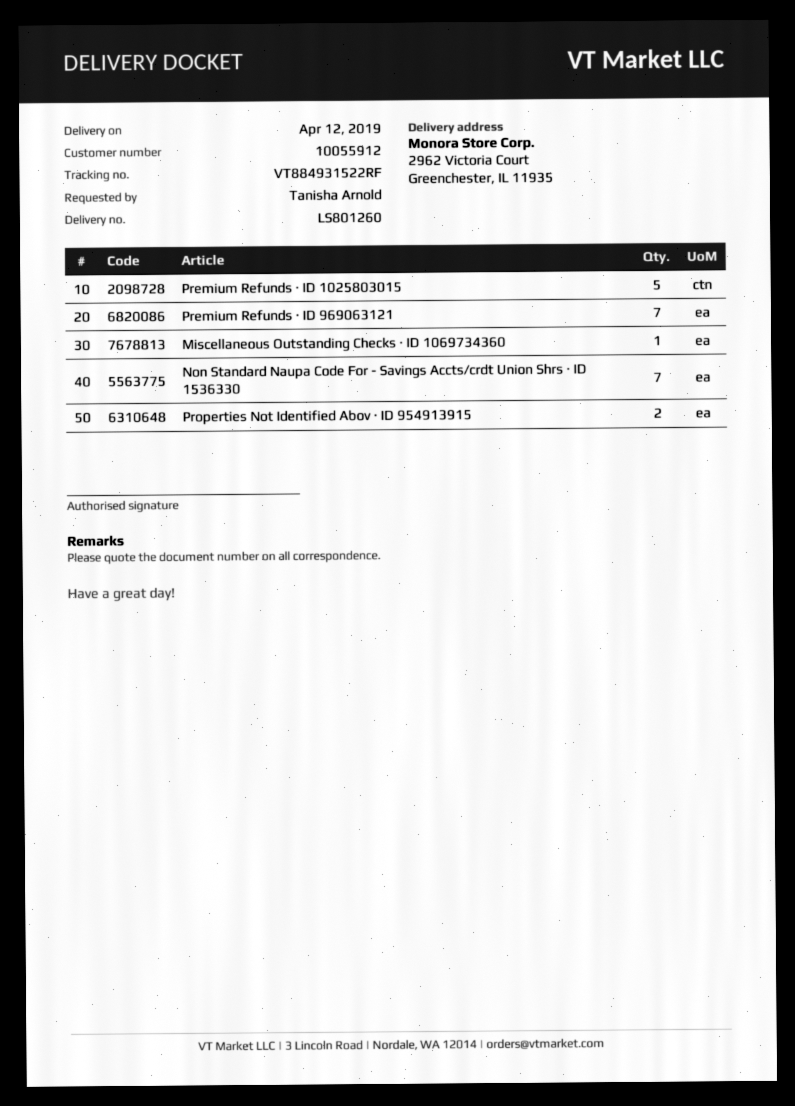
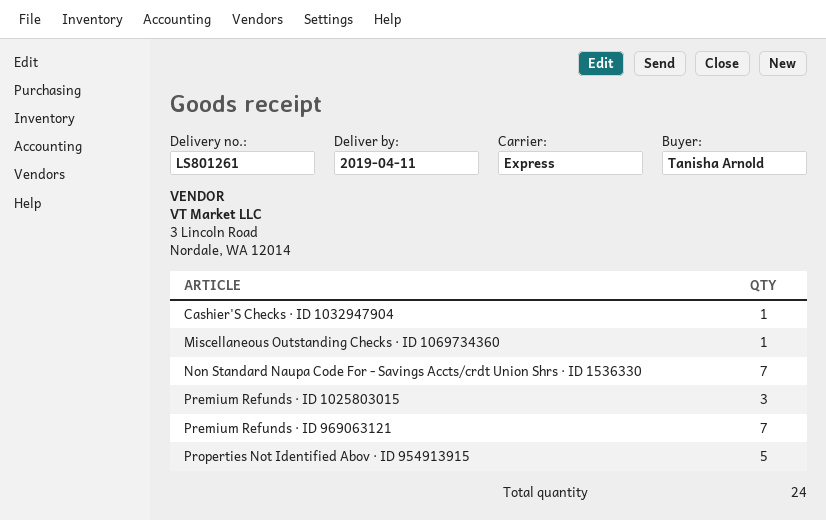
delivery note number: LS801260 -> LS801261
delivery date: 2019-04-12 -> 2019-04-11
Premium Refunds · ID 1025803015: 5 -> 3
Properties Not Identified Abov · ID 954913915: 2 -> 5
Cashier'S Checks · ID 1032947904: none -> 1

